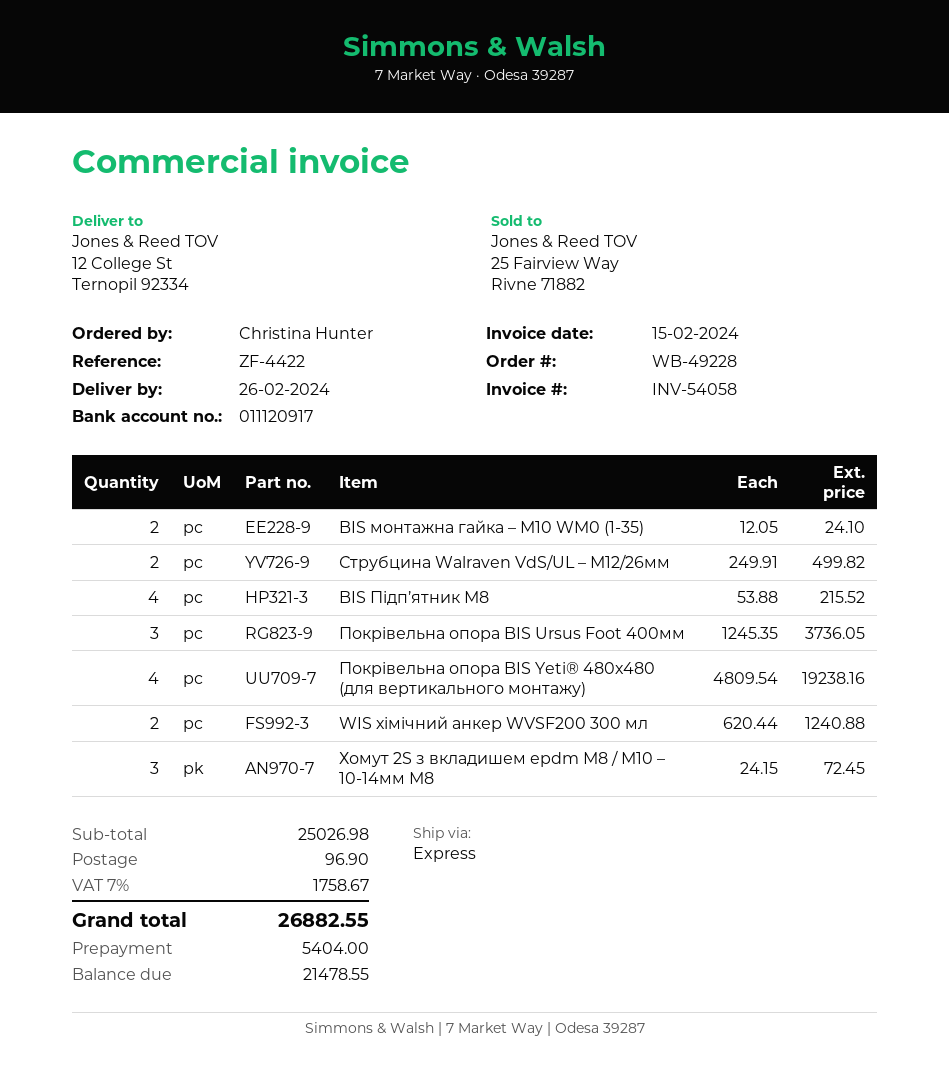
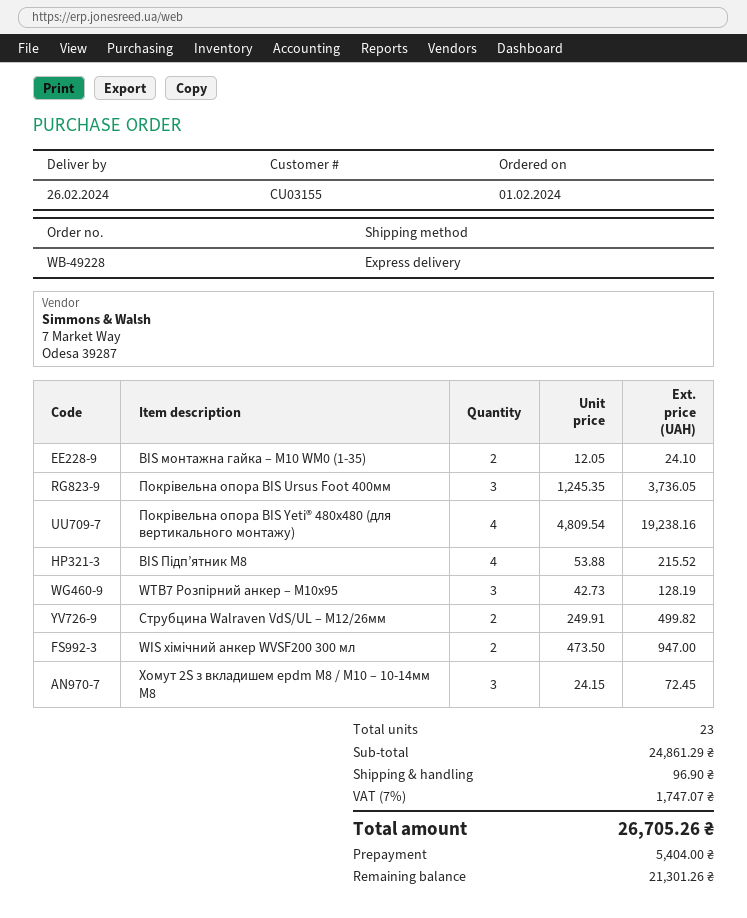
WIS хімічний анкер WVSF200 300 мл: 2 x 620.44 = 1240.88 -> 2 x 473.50 = 947.00
WTB7 Розпірний анкер – M10x95: none -> 3 x 42.73 = 128.19
subtotal: 25026.98 -> 24861.29
tax: 7% = 1758.67 -> 7% = 1747.07
total: 26882.55 -> 26705.26
balance: 21478.55 -> 21301.26

